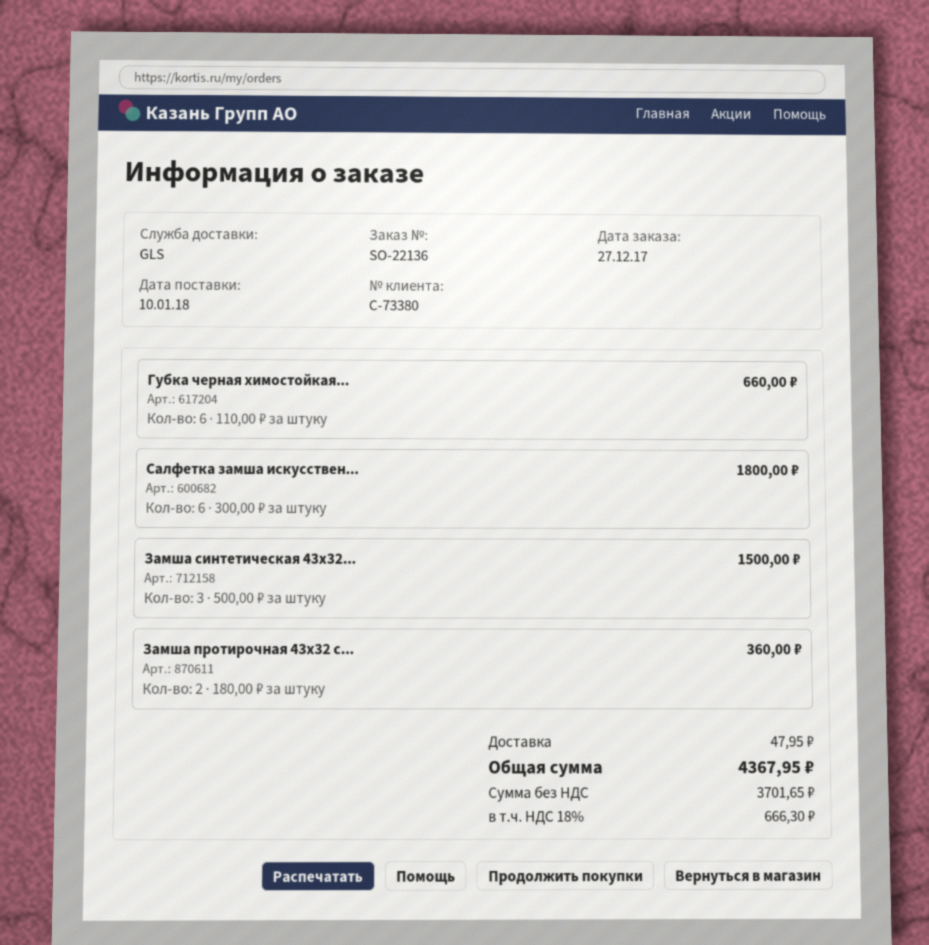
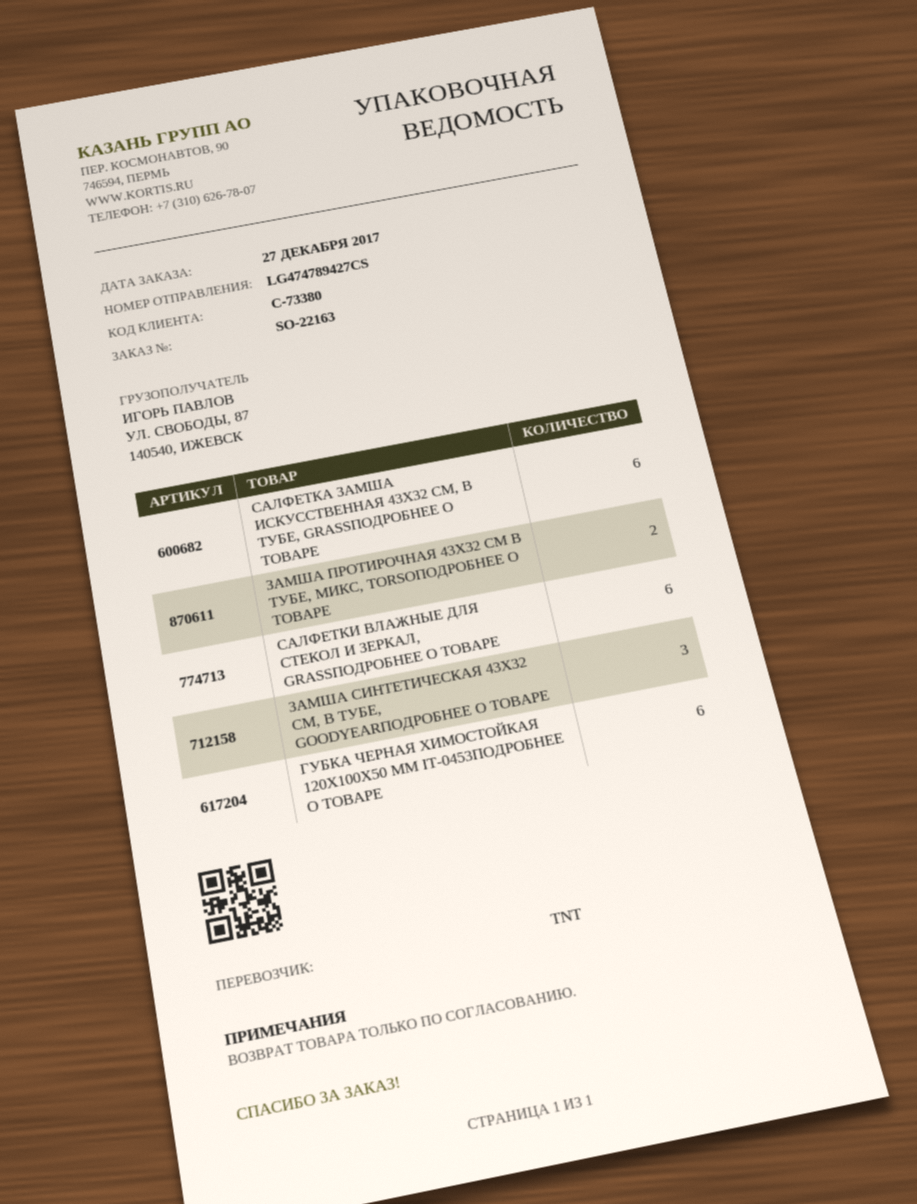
order number: SO-22136 -> SO-22163
shipping method: GLS -> TNT
САЛФЕТКИ ВЛАЖНЫЕ ДЛЯ СТЕКОЛ И ЗЕРКАЛ, GRASSПОДРОБНЕЕ О ТОВАРЕ: none -> 6

